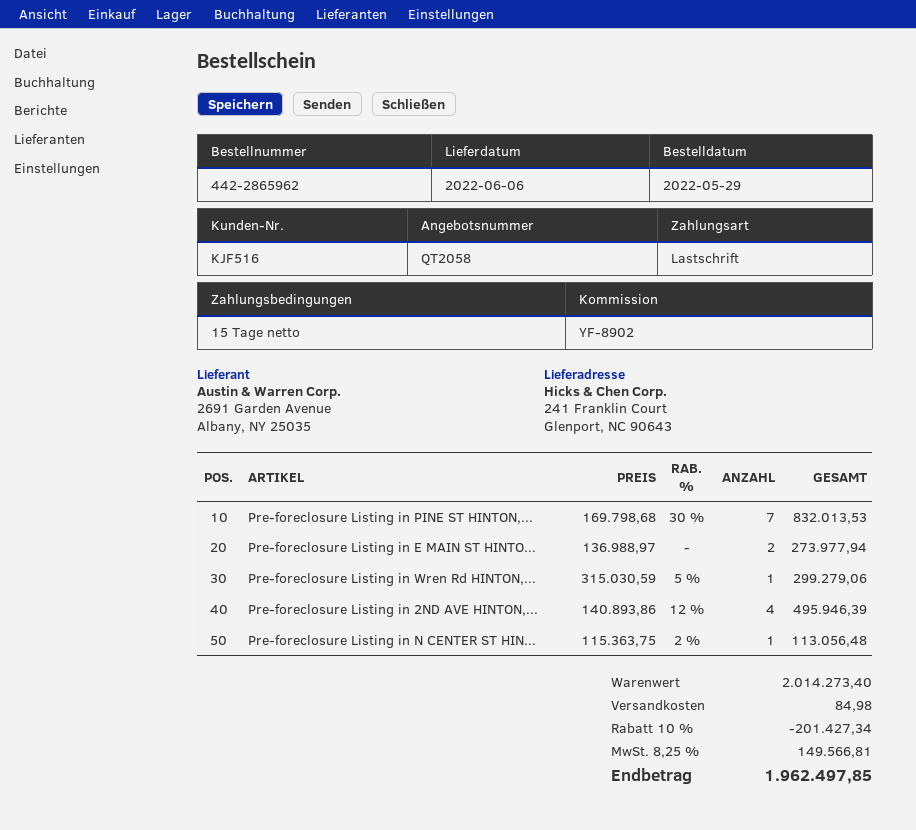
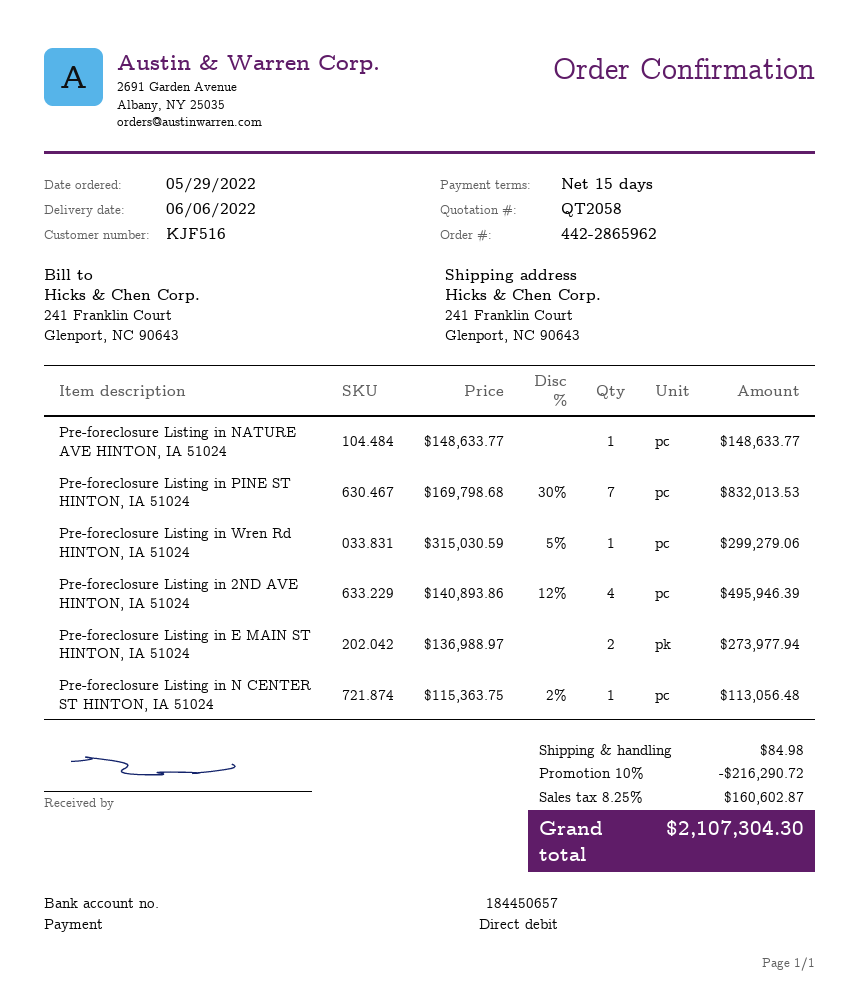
Pre-foreclosure Listing in NATURE AVE HINTON, IA 51024: none -> 1 x 148633.77 = 148633.77
discount: 10% = 201427.34 -> 10% = 216290.72
tax: 8.25% = 149566.81 -> 8.25% = 160602.87
total: 1962497.85 -> 2107304.30

